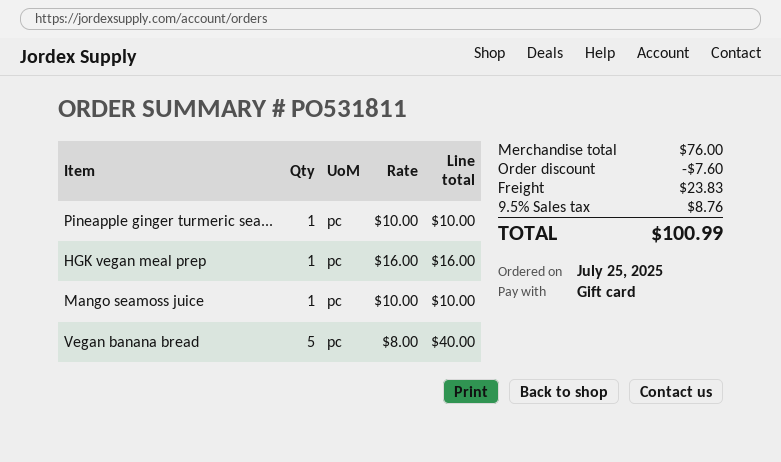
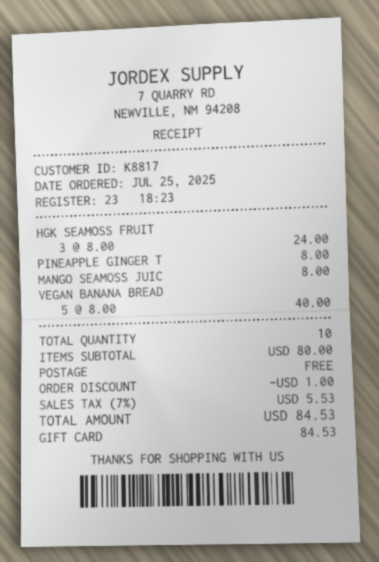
Pineapple ginger turmeric sea...: 1 x 10.00 = 10.00 -> 1 x 8.00 = 8.00
HGK vegan meal prep: 1 x 16.00 = 16.00 -> none
Mango seamoss juice: 1 x 10.00 = 10.00 -> 1 x 8.00 = 8.00
HGK SEAMOSS FRUIT: none -> 3 x 8.00 = 24.00
subtotal: 76.00 -> 80.00
discount: 7.60 -> 1.00
shipping: 23.83 -> 0.00
tax: 9.5% = 8.76 -> 7% = 5.53
total: 100.99 -> 84.53

